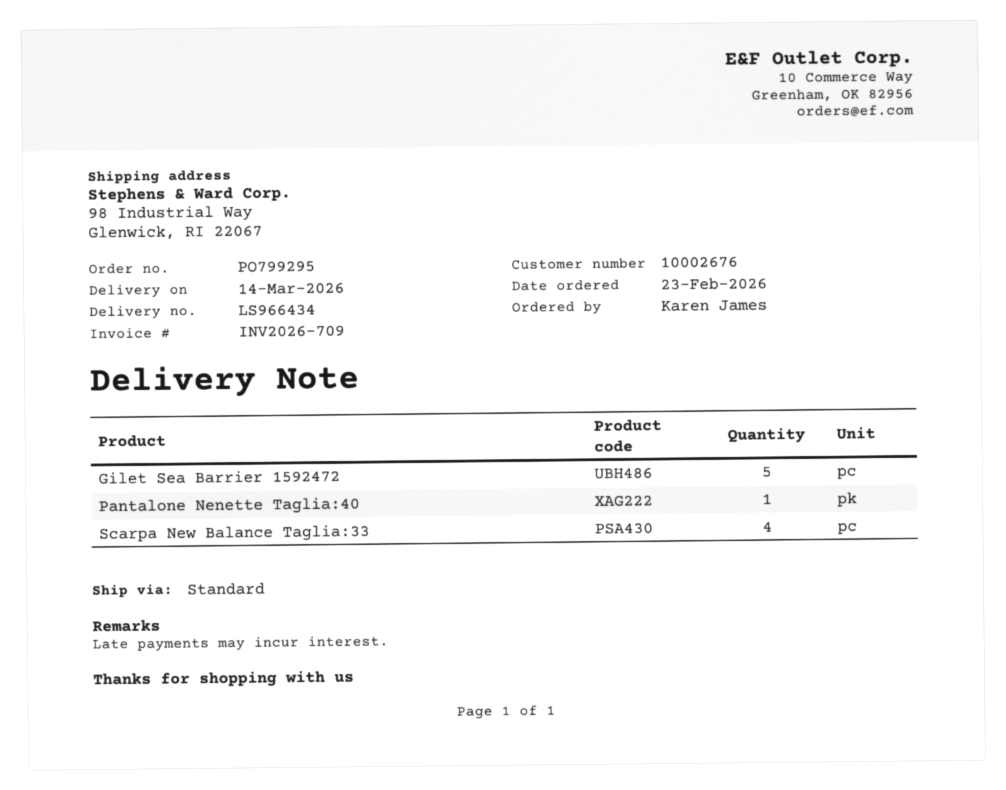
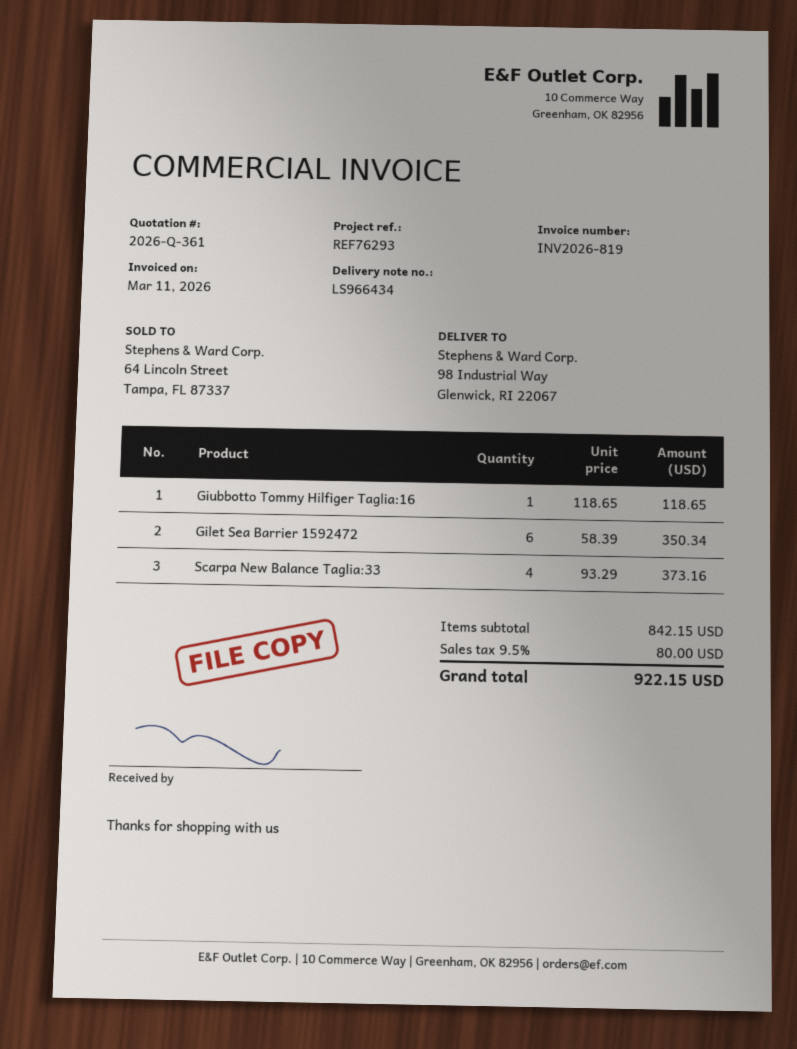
invoice number: INV2026-709 -> INV2026-819
Gilet Sea Barrier 1592472: 5 -> 6
Pantalone Nenette Taglia:40: 1 -> none
Giubbotto Tommy Hilfiger Taglia:16: none -> 1

